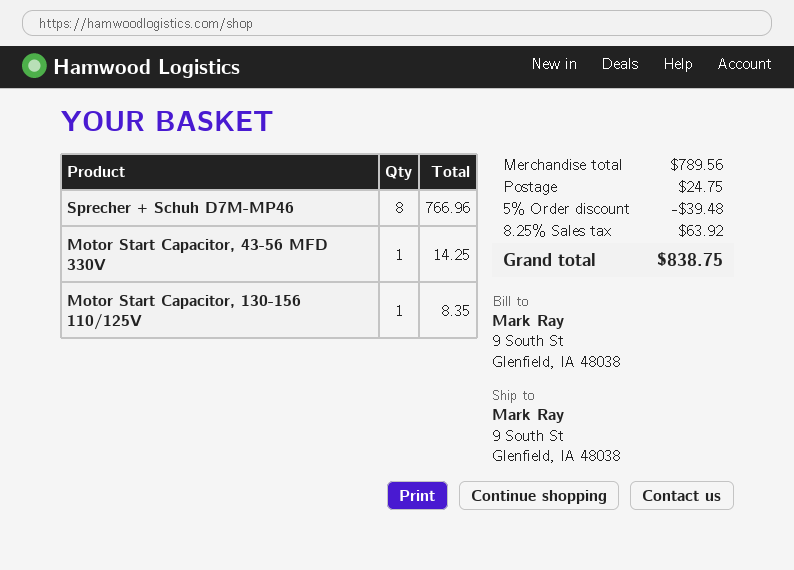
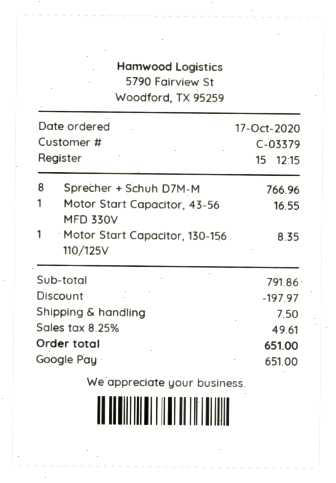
Motor Start Capacitor, 43-56 MFD 330V: 1 for 14.25 -> 1 for 16.55
subtotal: 789.56 -> 791.86
discount: 39.48 -> 197.97
shipping: 24.75 -> 7.50
tax: 8.25% = 63.92 -> 8.25% = 49.61
total: 838.75 -> 651.00

